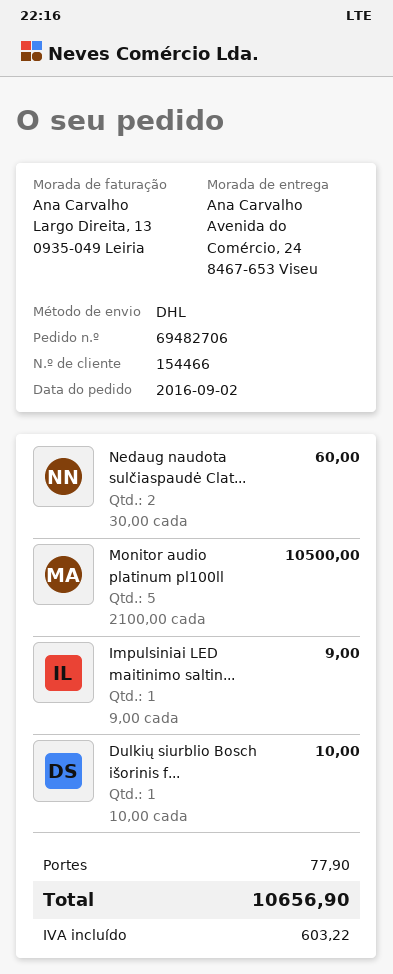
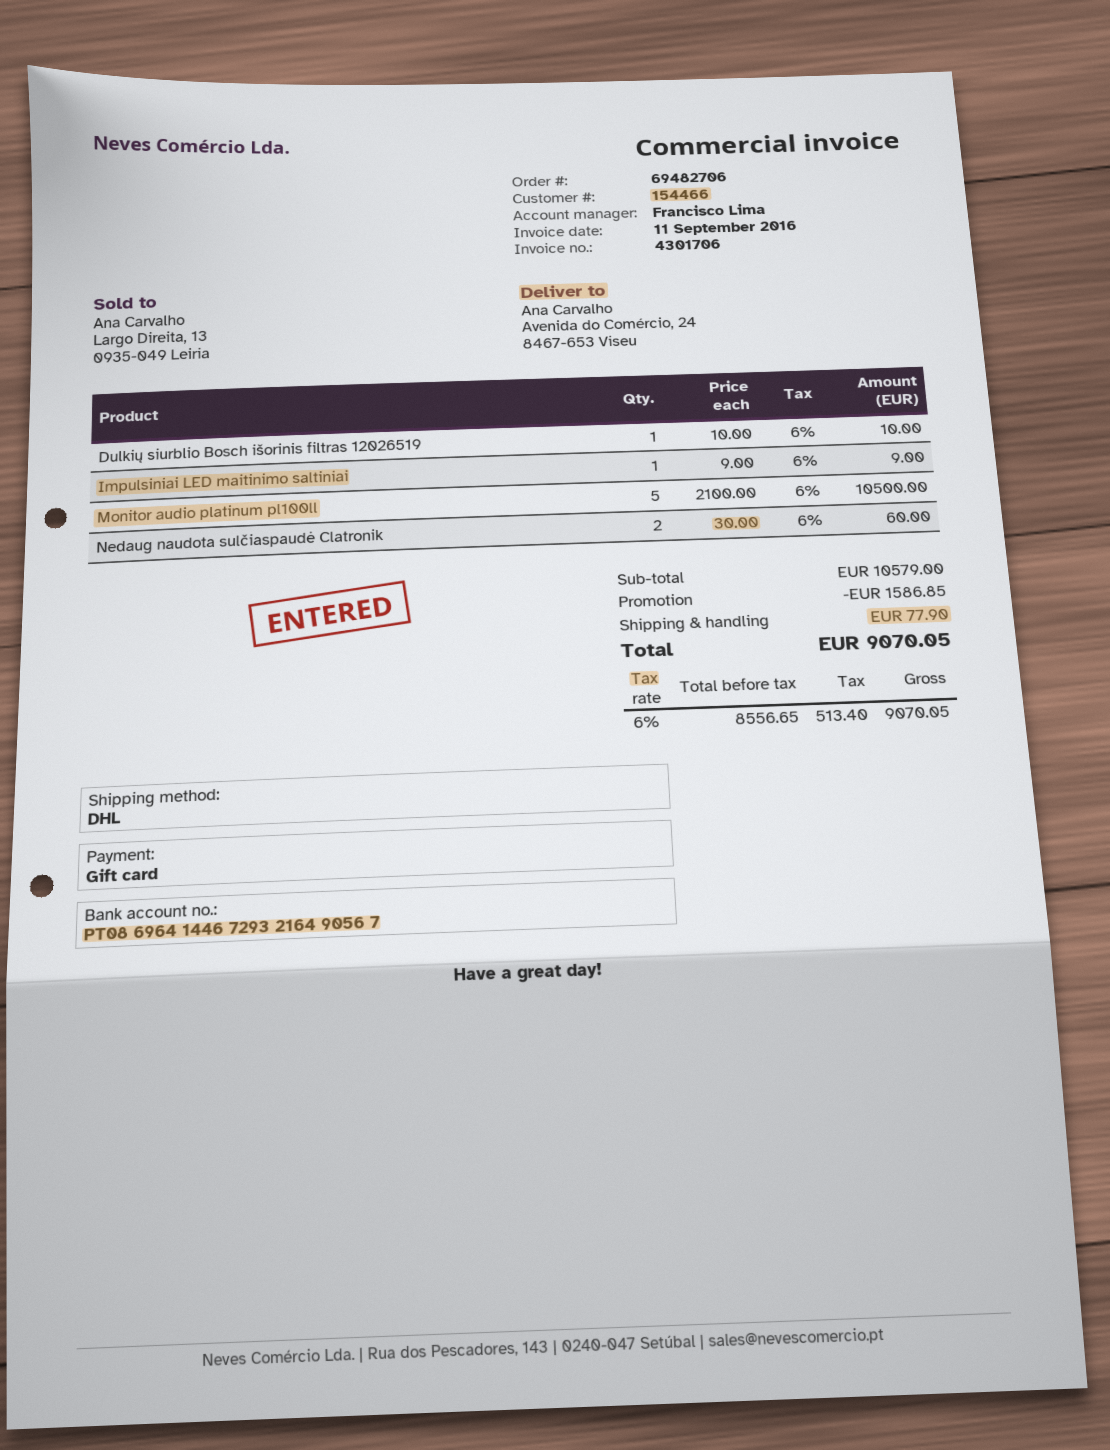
discount: none -> 1586.85
tax: 603.22 -> 513.40
total: 10656.90 -> 9070.05

